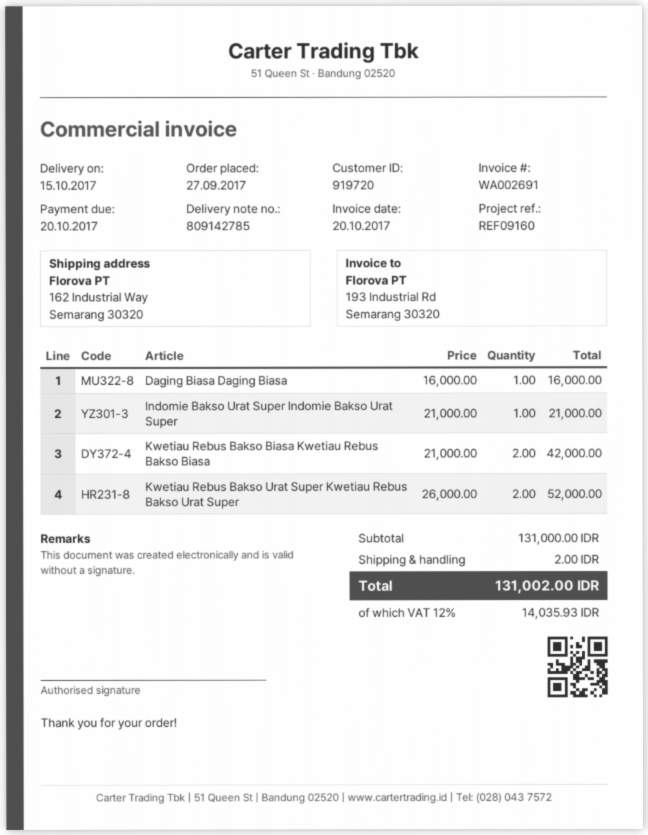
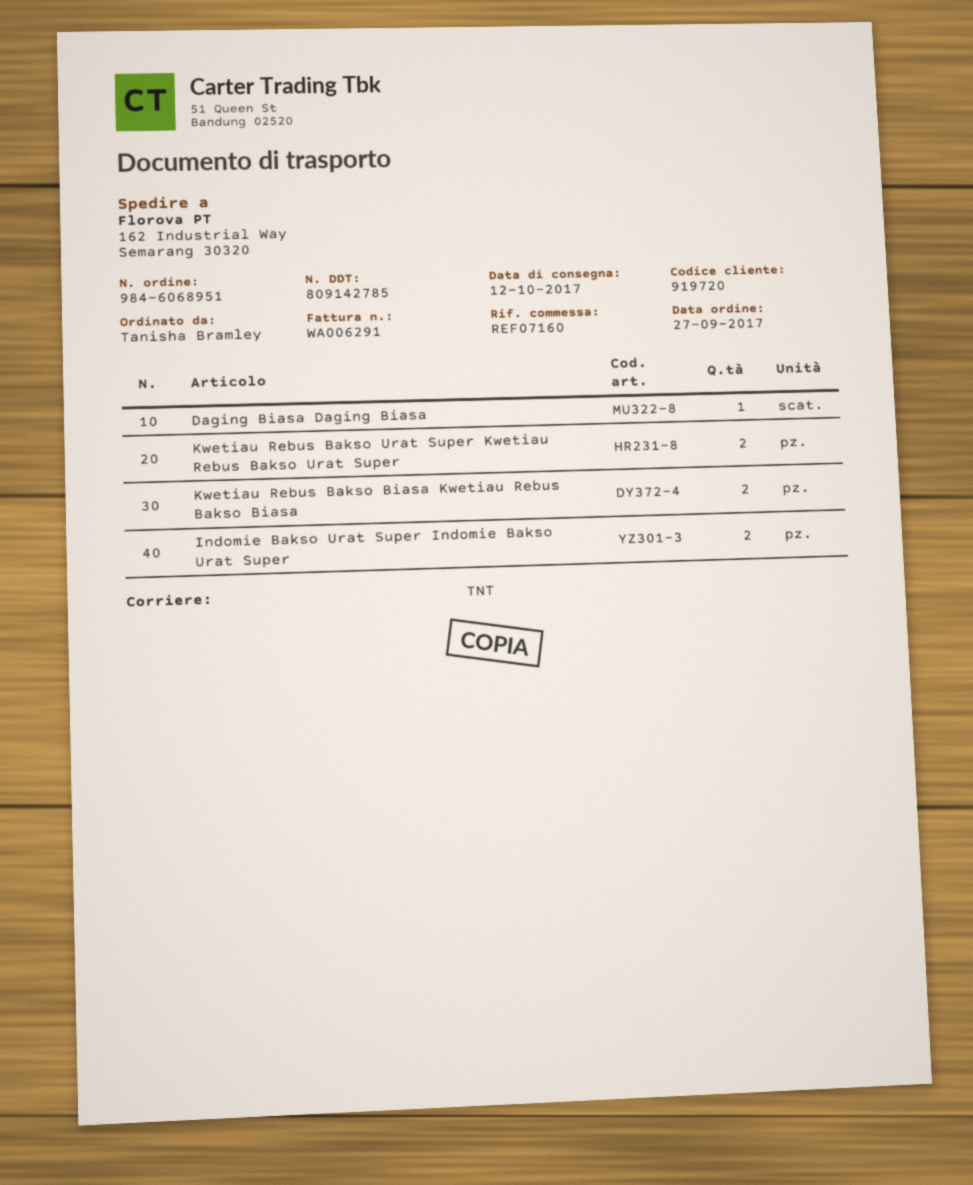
delivery date: 2017-10-15 -> 2017-10-12
invoice number: WA002691 -> WA006291
reference: REF09160 -> REF07160
Indomie Bakso Urat Super Indomie Bakso Urat Super: 1 -> 2

